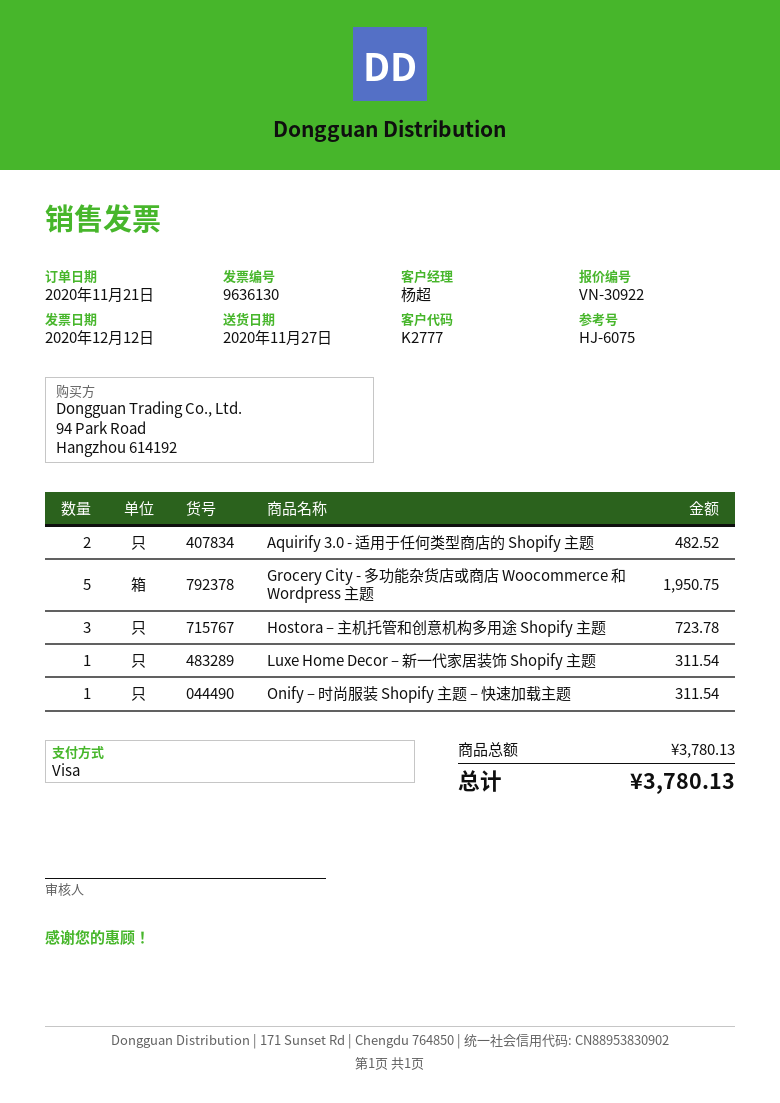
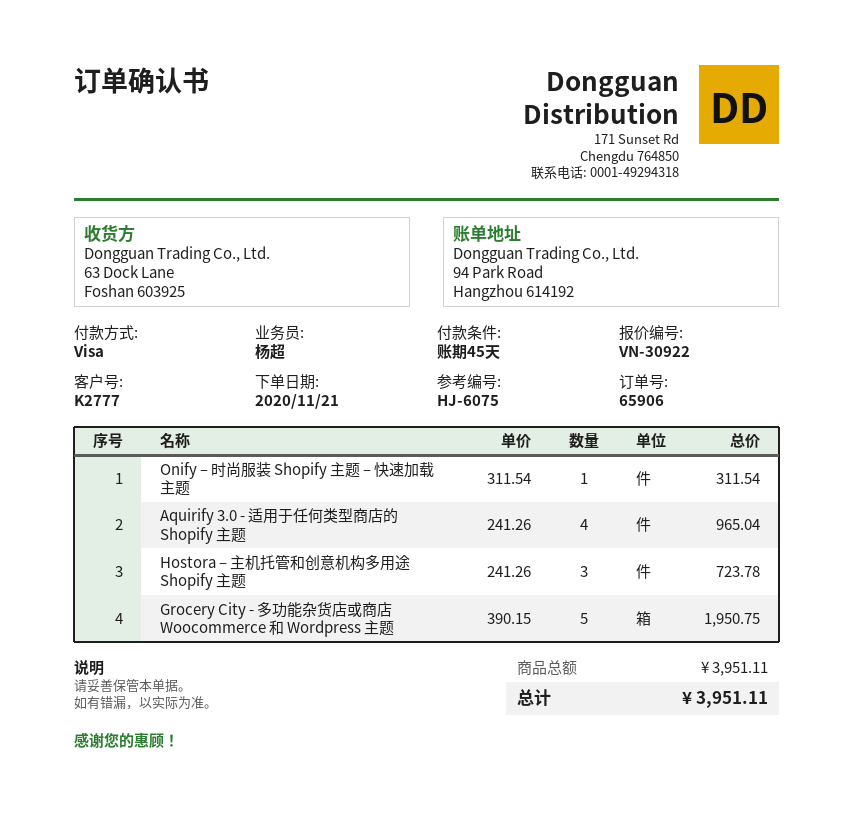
Aquirify 3.0 - 适用于任何类型商店的 Shopify 主题: 2 for 482.52 -> 4 for 965.04
Luxe Home Decor – 新一代家居装饰 Shopify 主题: 1 for 311.54 -> none
subtotal: 3780.13 -> 3951.11
total: 3780.13 -> 3951.11

